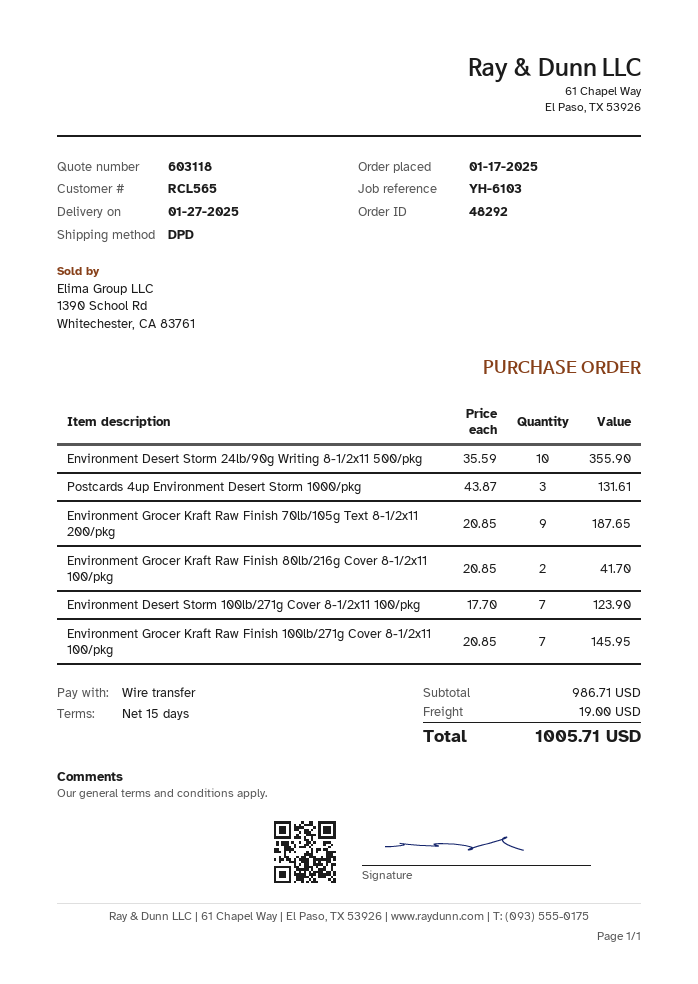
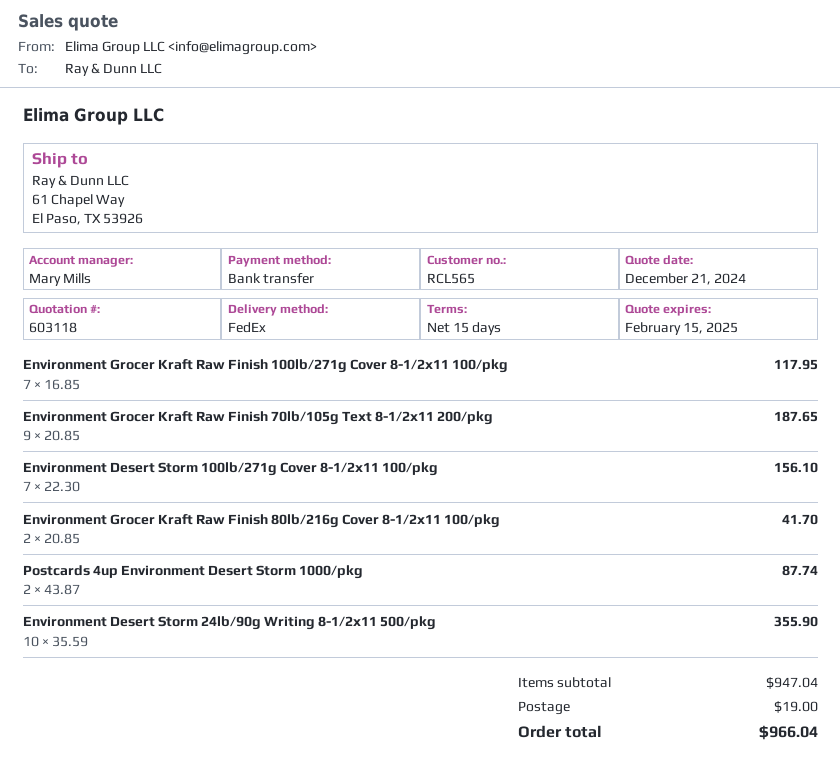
shipping method: DPD -> FedEx
Postcards 4up Environment Desert Storm 1000/pkg: 3 x 43.87 = 131.61 -> 2 x 43.87 = 87.74
Environment Desert Storm 100lb/271g Cover 8-1/2x11 100/pkg: 7 x 17.70 = 123.90 -> 7 x 22.30 = 156.10
Environment Grocer Kraft Raw Finish 100lb/271g Cover 8-1/2x11 100/pkg: 7 x 20.85 = 145.95 -> 7 x 16.85 = 117.95
subtotal: 986.71 -> 947.04
total: 1005.71 -> 966.04

